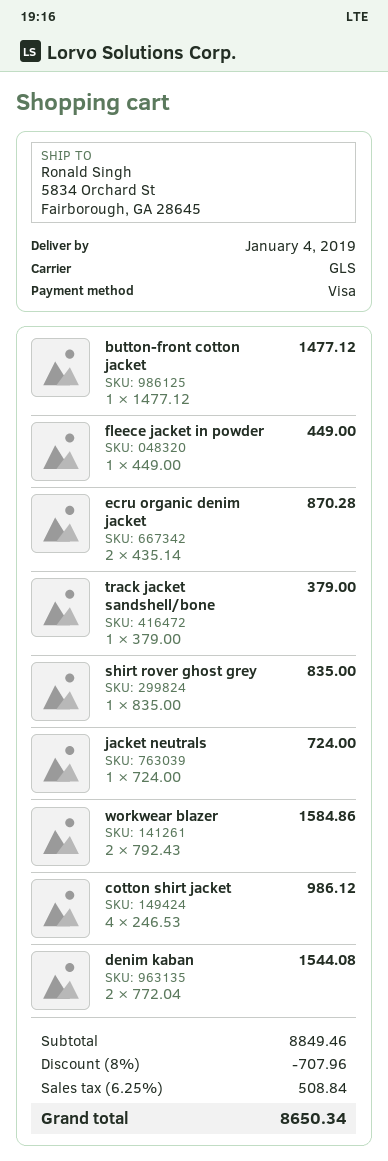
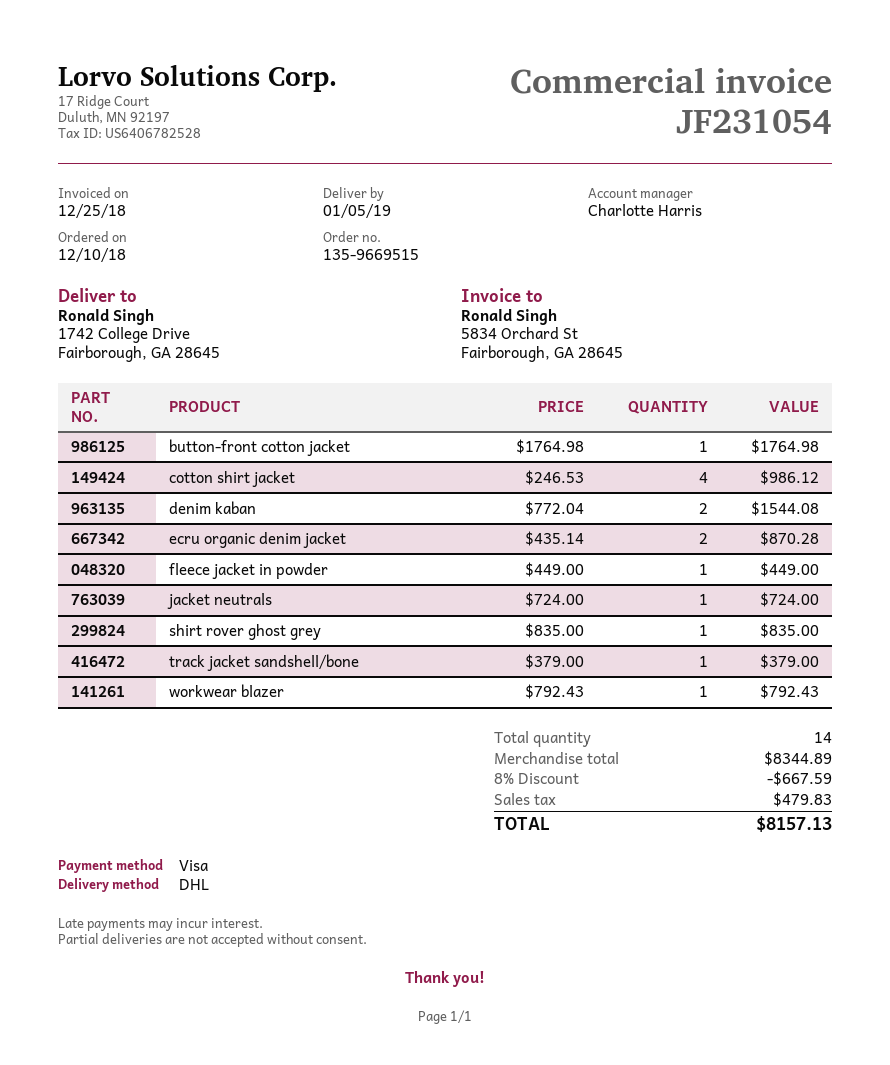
delivery date: 2019-01-04 -> 2019-01-05
shipping method: GLS -> DHL
ship to: 5834 Orchard St, Fairborough, GA 28645 -> 1742 College Drive, Fairborough, GA 28645
button-front cotton jacket: 1 x 1477.12 = 1477.12 -> 1 x 1764.98 = 1764.98
workwear blazer: 2 x 792.43 = 1584.86 -> 1 x 792.43 = 792.43
subtotal: 8849.46 -> 8344.89
discount: 8% = 707.96 -> 8% = 667.59
tax: 508.84 -> 479.83
total: 8650.34 -> 8157.13

